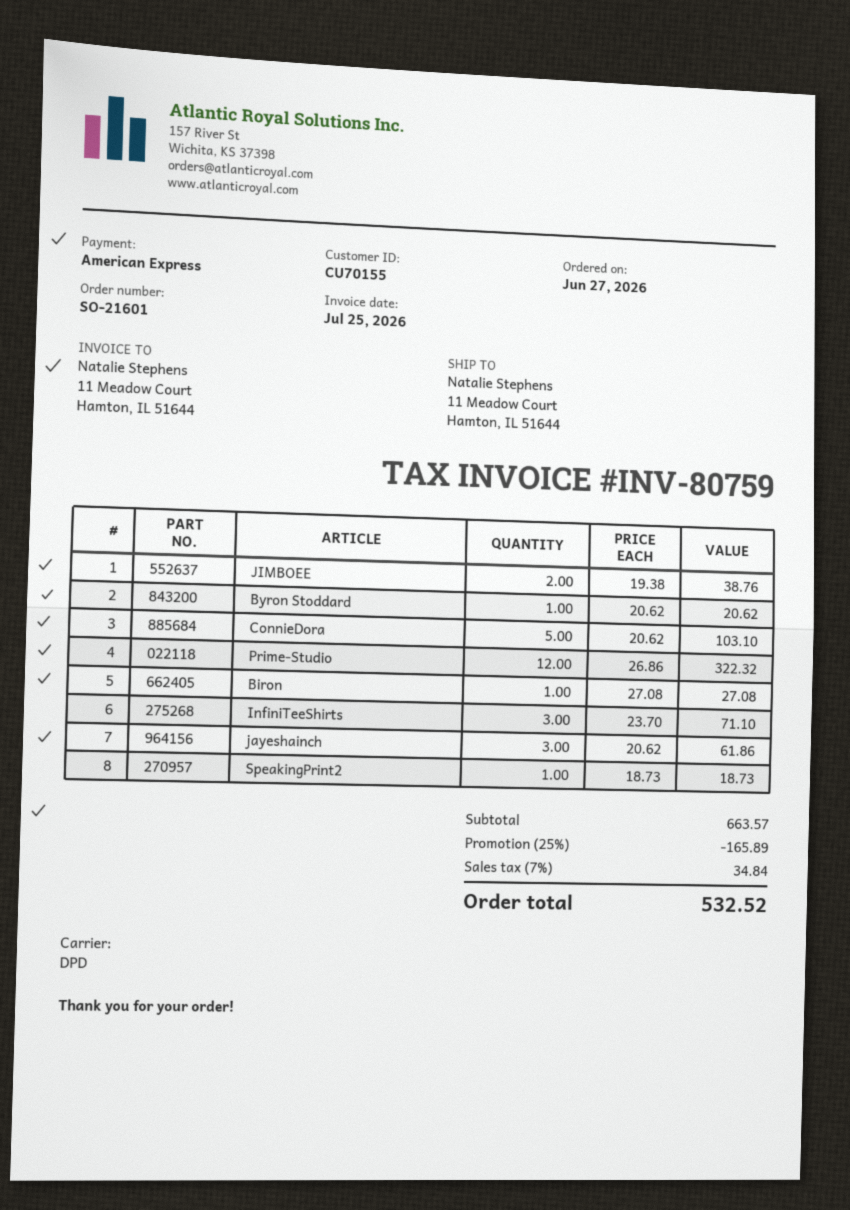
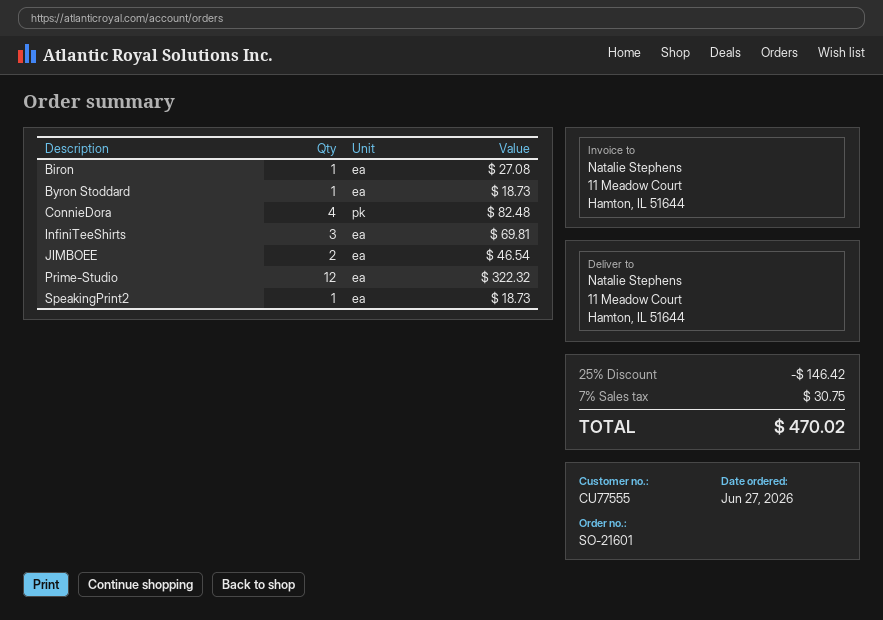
customer number: CU70155 -> CU77555
JIMBOEE: 2 for 38.76 -> 2 for 46.54
Byron Stoddard: 1 for 20.62 -> 1 for 18.73
ConnieDora: 5 for 103.10 -> 4 for 82.48
InfiniTeeShirts: 3 for 71.10 -> 3 for 69.81
jayeshainch: 3 for 61.86 -> none
discount: 25% = 165.89 -> 25% = 146.42
tax: 7% = 34.84 -> 7% = 30.75
total: 532.52 -> 470.02

